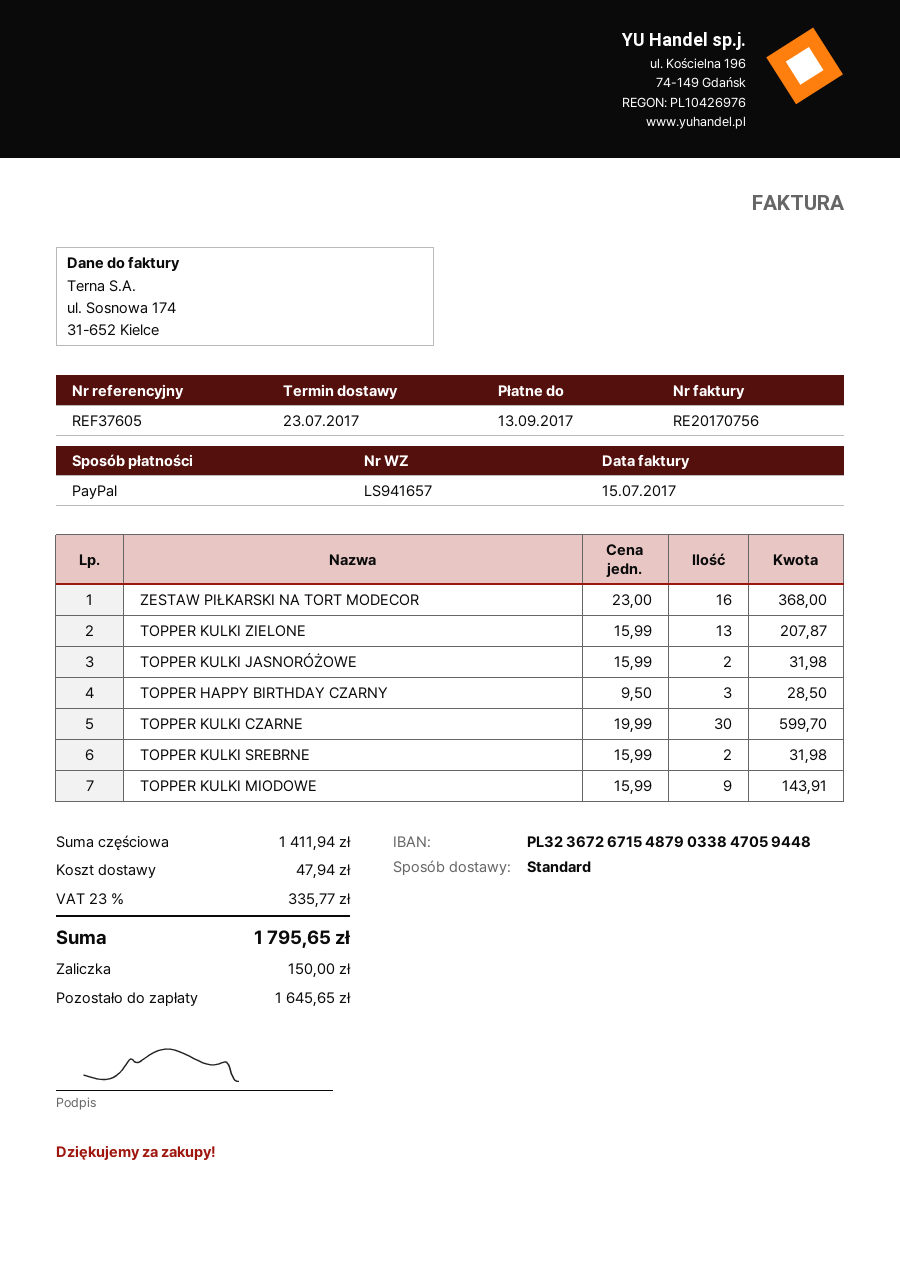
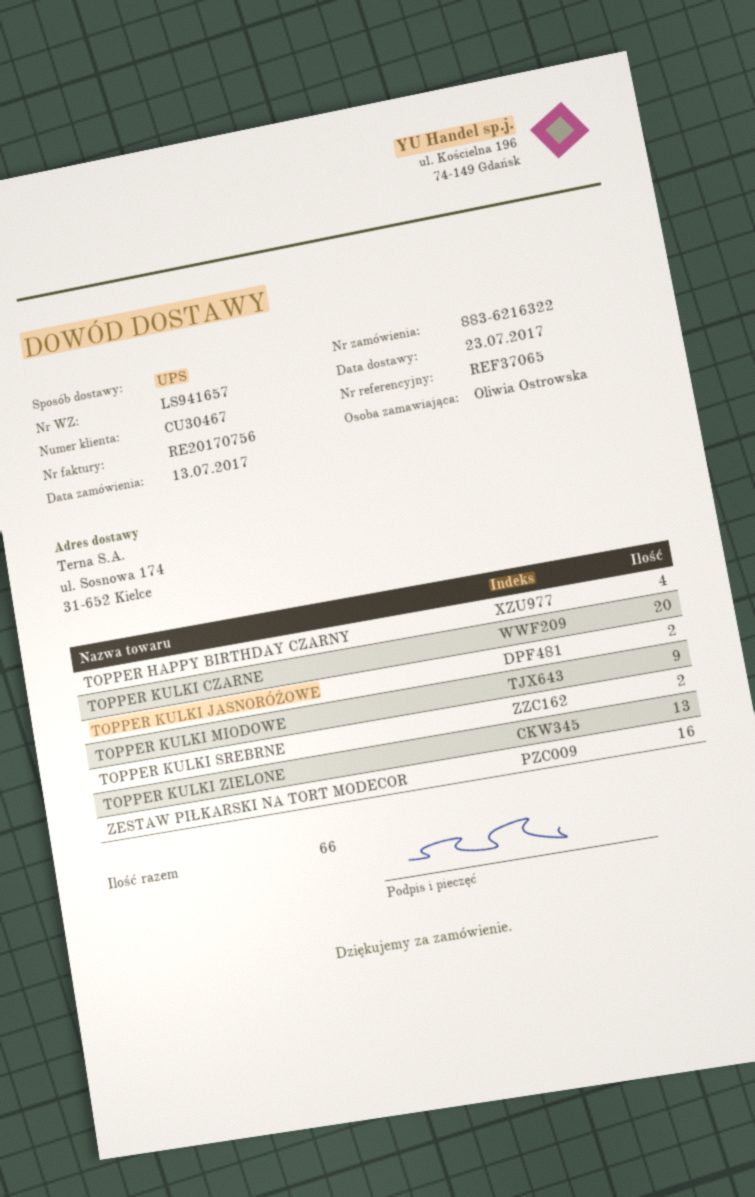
reference: REF37605 -> REF37065
shipping method: standard -> UPS
TOPPER HAPPY BIRTHDAY CZARNY: 3 -> 4
TOPPER KULKI CZARNE: 30 -> 20

